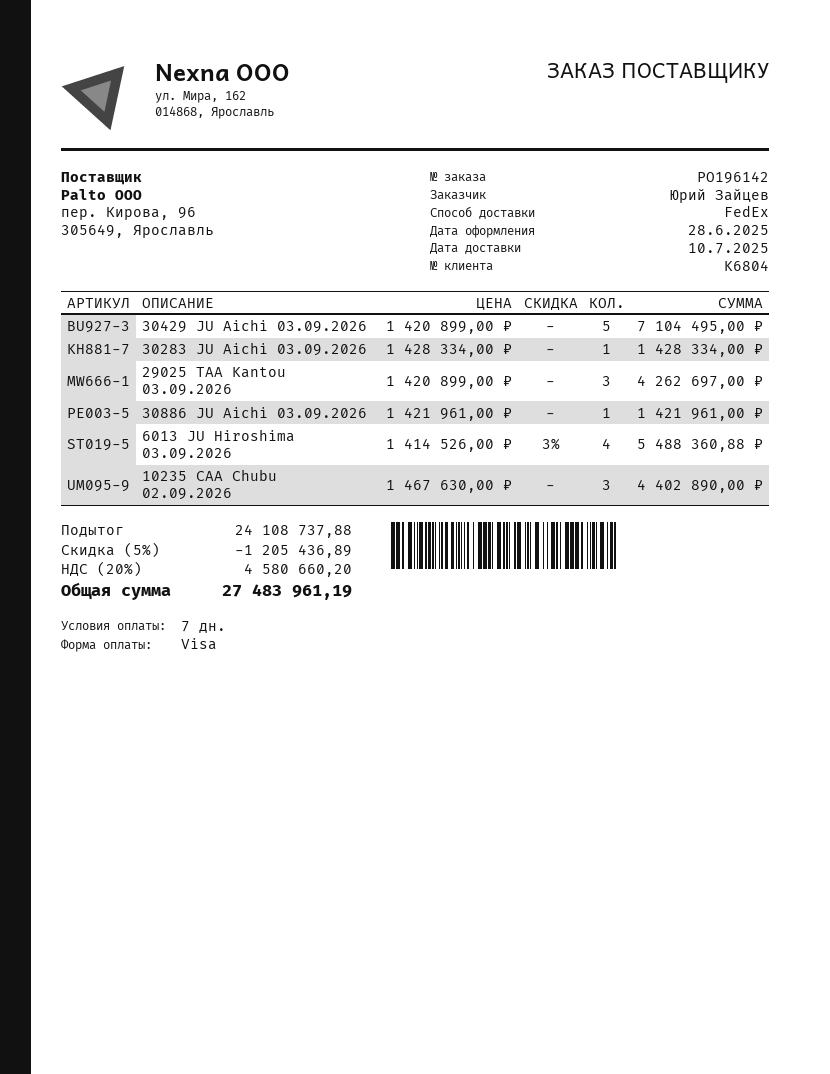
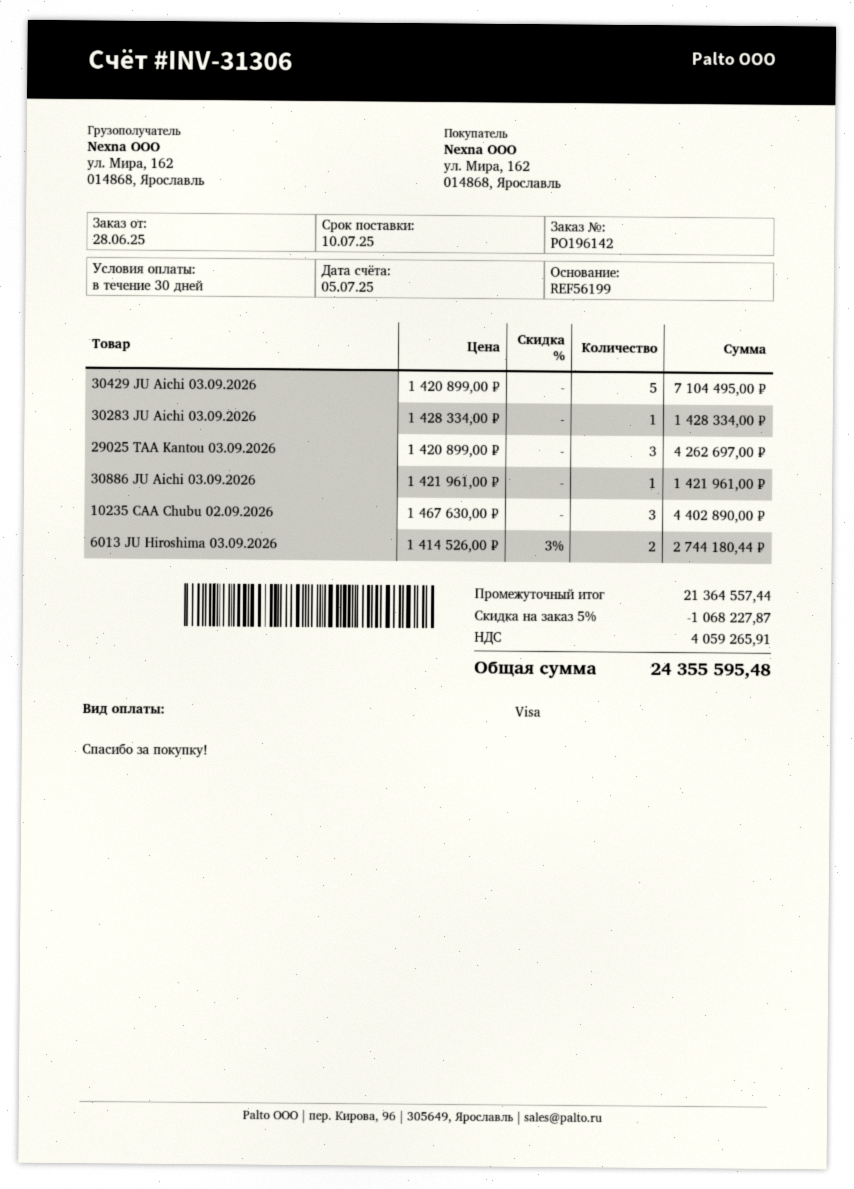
payment terms: 7 days -> 30 days
6013 JU Hiroshima 03.09.2026: 4 x 1414526.00 - 3% = 5488360.88 -> 2 x 1414526.00 - 3% = 2744180.44
subtotal: 24108737.88 -> 21364557.44
discount: 5% = 1205436.89 -> 5% = 1068227.87
tax: 4580660.20 -> 4059265.91
total: 27483961.19 -> 24355595.48

